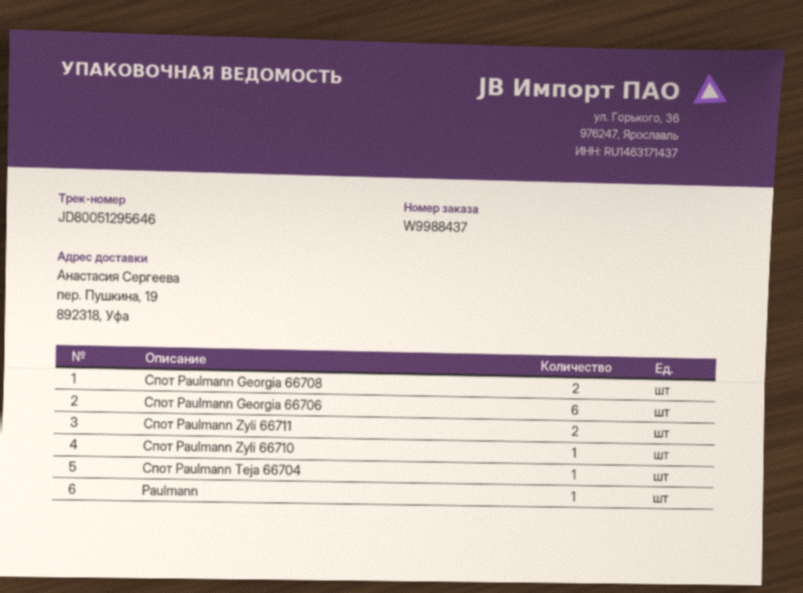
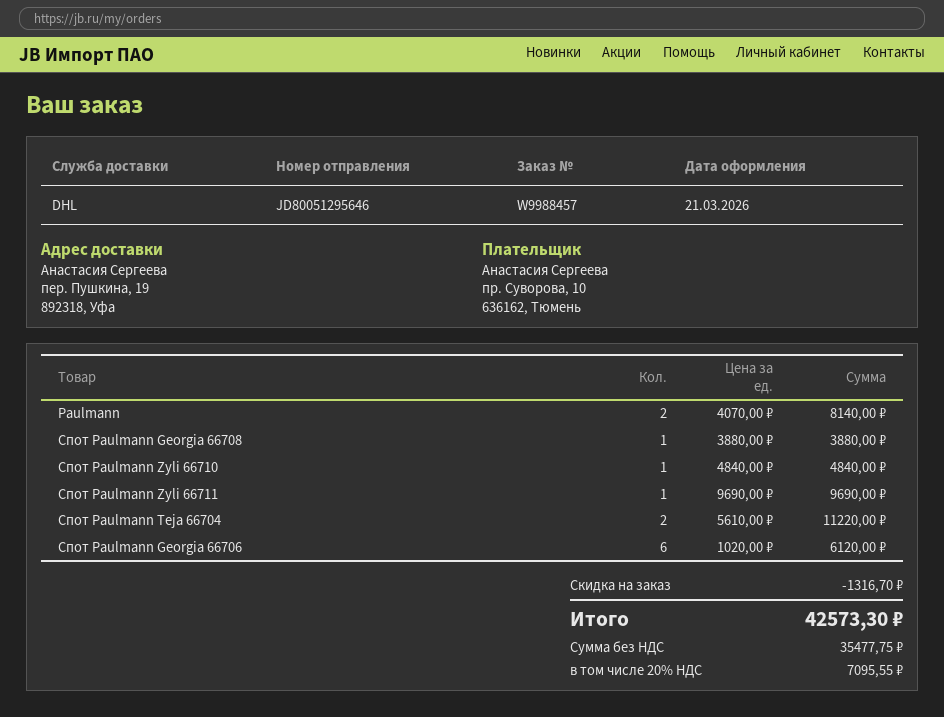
order number: W9988437 -> W9988457
Спот Paulmann Georgia 66708: 2 -> 1
Спот Paulmann Zyli 66711: 2 -> 1
Спот Paulmann Teja 66704: 1 -> 2
Paulmann: 1 -> 2

